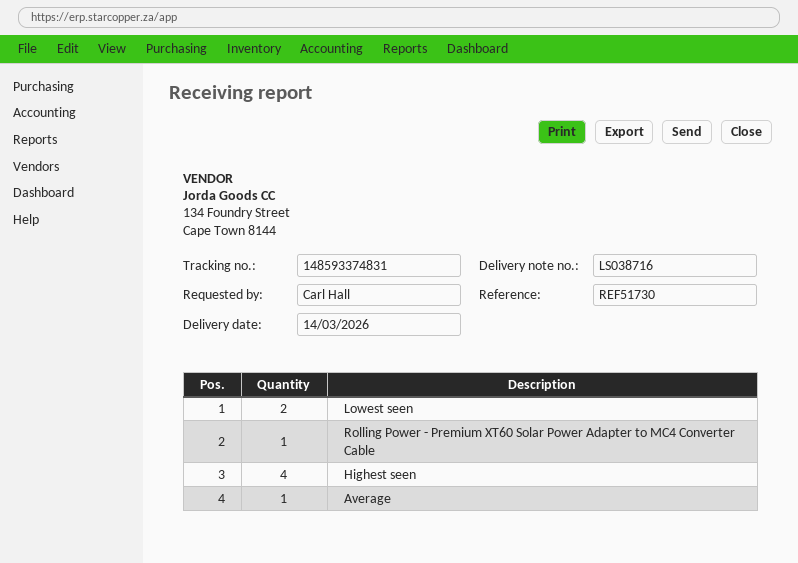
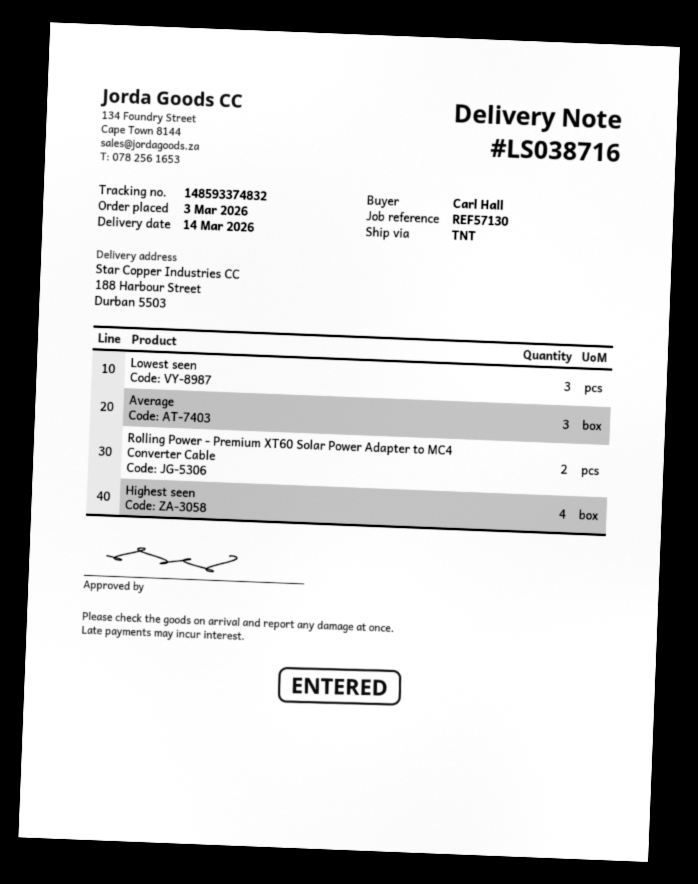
reference: REF51730 -> REF57130
tracking number: 148593374831 -> 148593374832
Lowest seen: 2 -> 3
Rolling Power - Premium XT60 Solar Power Adapter to MC4 Converter Cable: 1 -> 2
Average: 1 -> 3

